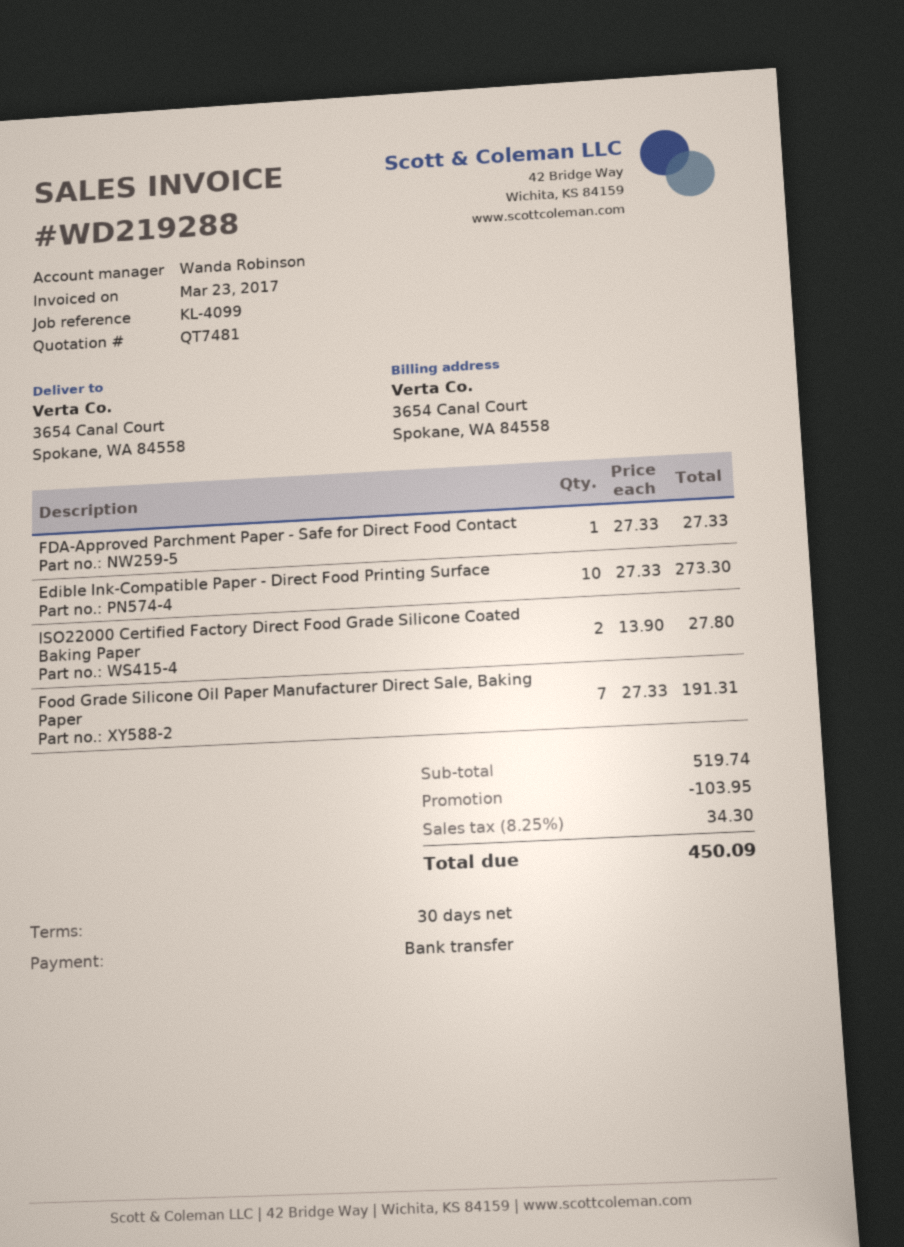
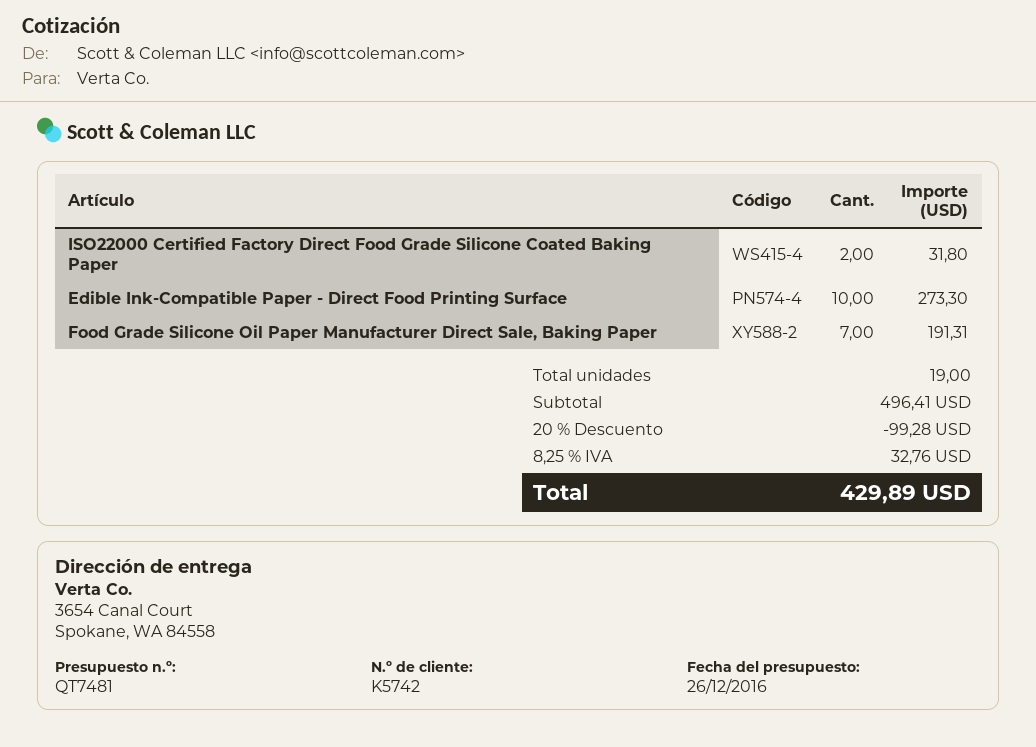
FDA-Approved Parchment Paper - Safe for Direct Food Contact: 1 for 27.33 -> none
ISO22000 Certified Factory Direct Food Grade Silicone Coated Baking Paper: 2 for 27.80 -> 2 for 31.80
subtotal: 519.74 -> 496.41
discount: 103.95 -> 99.28
tax: 8.25% = 34.30 -> 8.25% = 32.76
total: 450.09 -> 429.89

